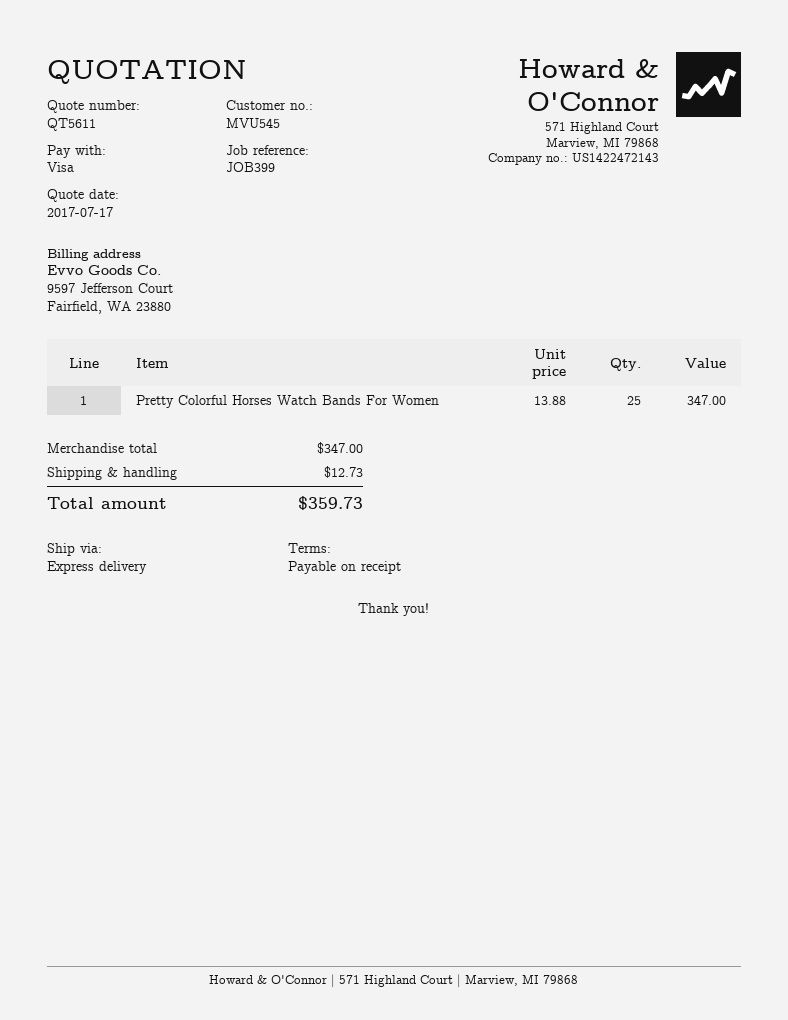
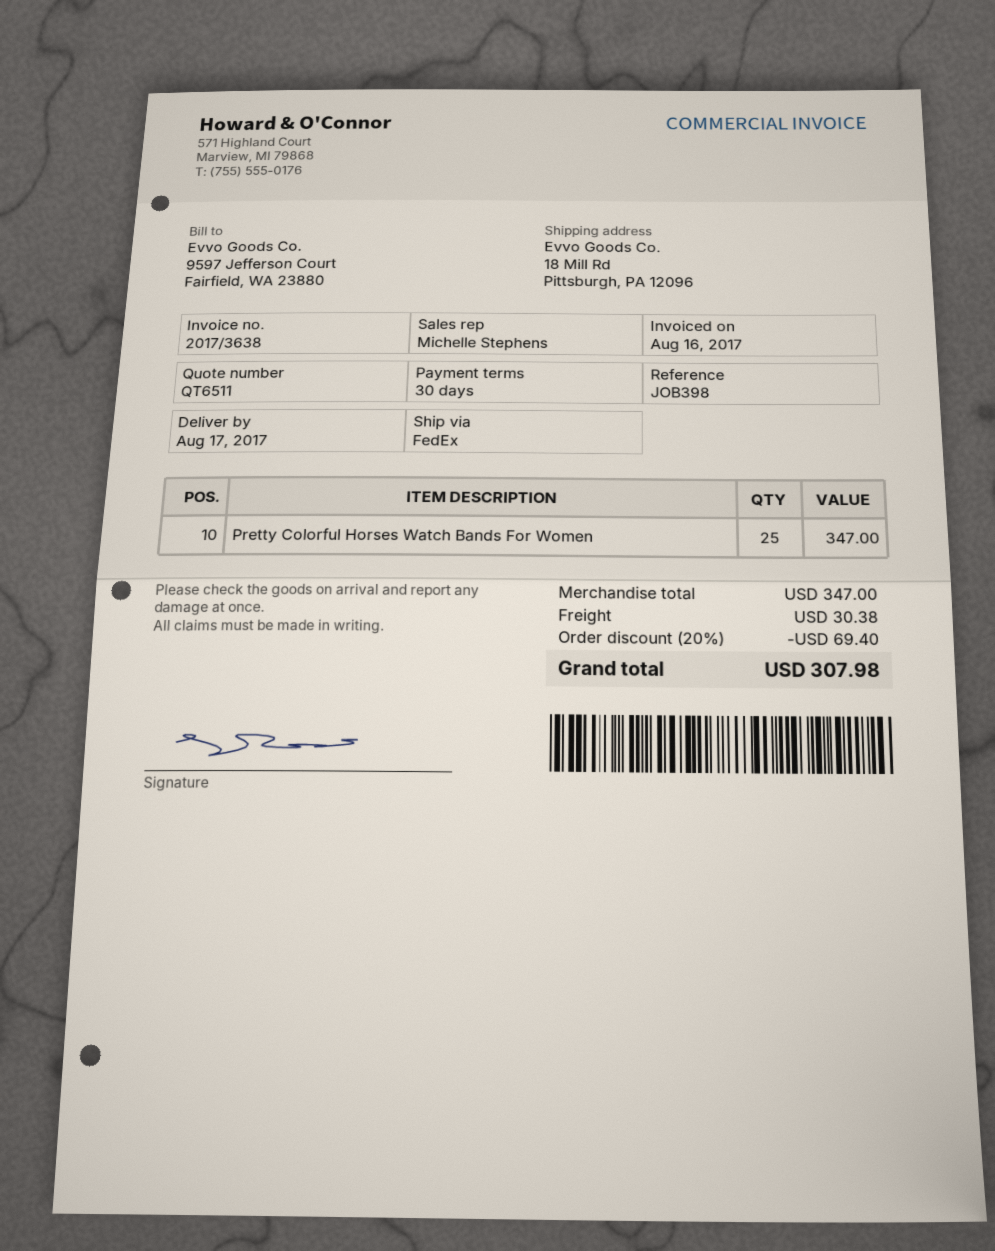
quote number: QT5611 -> QT6511
payment terms: on receipt -> 30 days
reference: JOB399 -> JOB398
shipping method: express -> FedEx
discount: none -> 20% = 69.40
shipping: 12.73 -> 30.38
total: 359.73 -> 307.98

